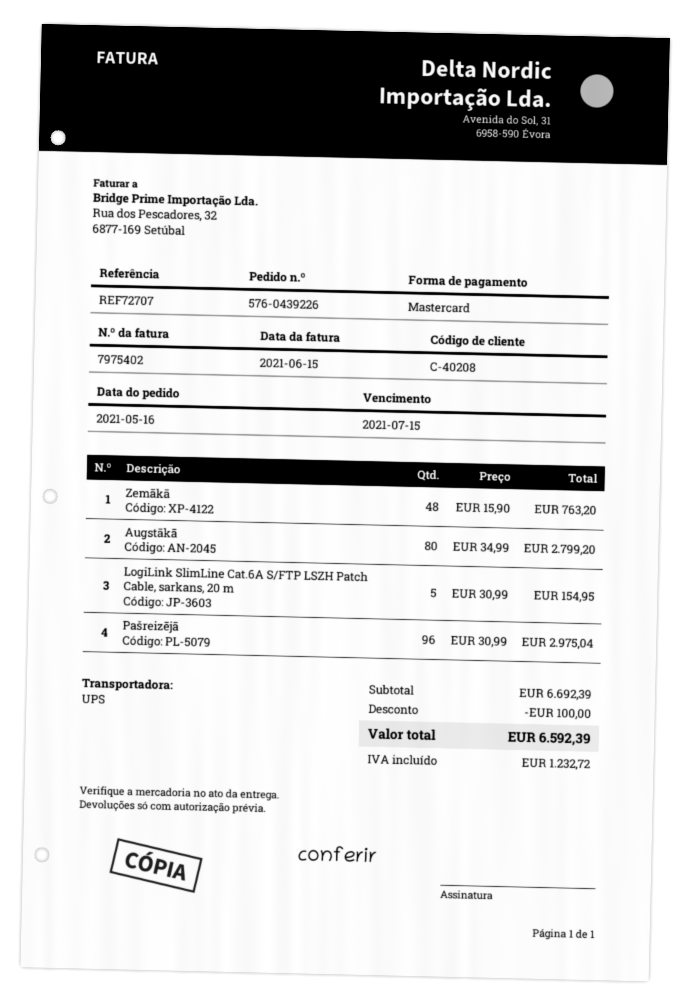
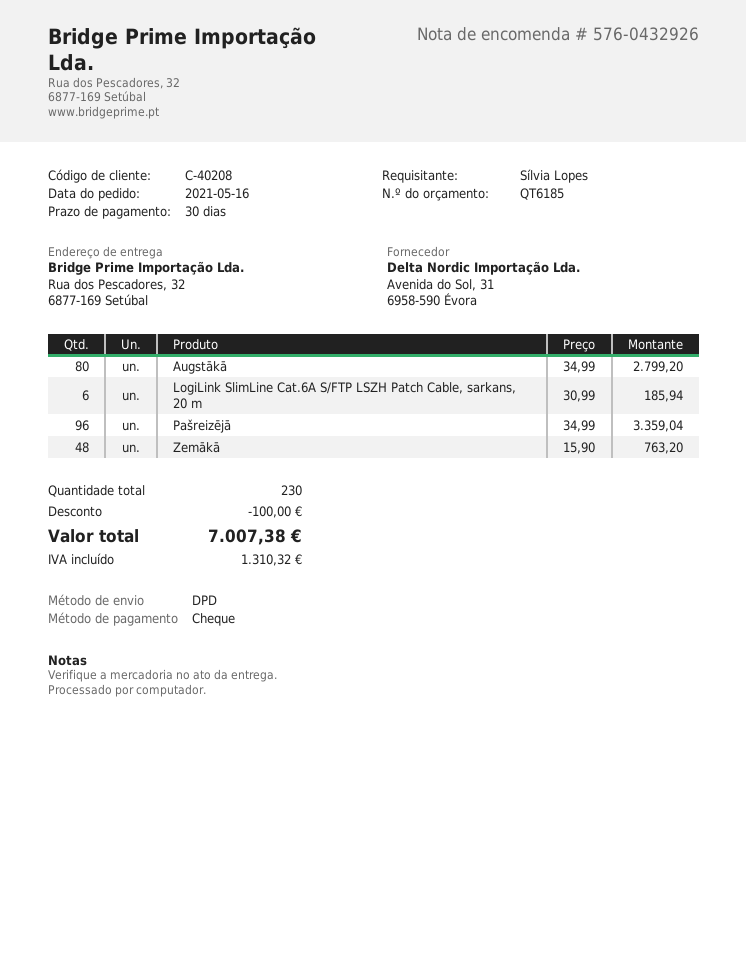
order number: 576-0439226 -> 576-0432926
payment method: Mastercard -> cheque
shipping method: UPS -> DPD
LogiLink SlimLine Cat.6A S/FTP LSZH Patch Cable, sarkans, 20 m: 5 x 30.99 = 154.95 -> 6 x 30.99 = 185.94
Pašreizējā: 96 x 30.99 = 2975.04 -> 96 x 34.99 = 3359.04
tax: 1232.72 -> 1310.32
total: 6592.39 -> 7007.38

